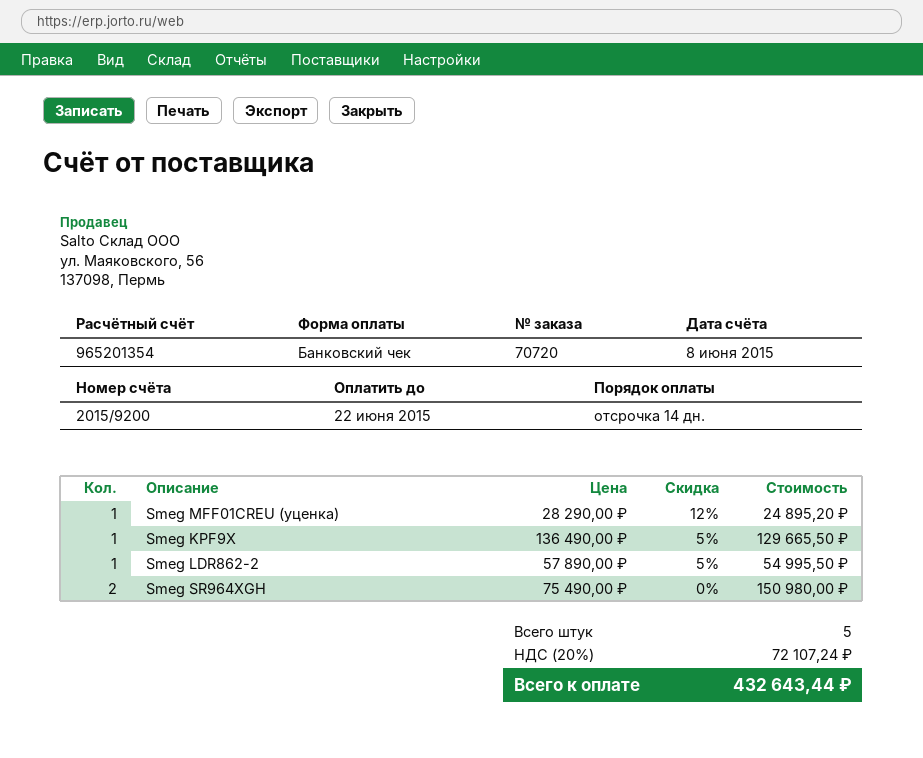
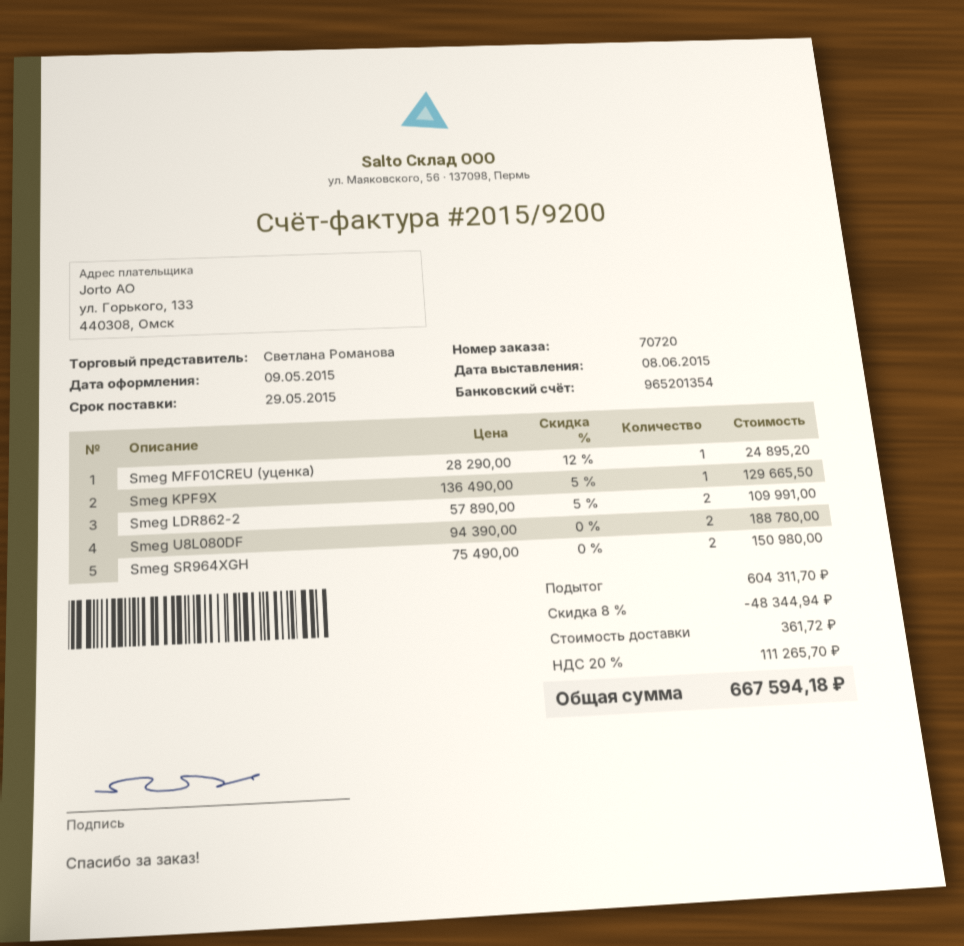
Smeg LDR862-2: 1 x 57890.00 - 5% = 54995.50 -> 2 x 57890.00 - 5% = 109991.00
Smeg U8L080DF: none -> 2 x 94390.00 = 188780.00
discount: none -> 8% = 48344.94
shipping: none -> 361.72
tax: 20% = 72107.24 -> 20% = 111265.70
total: 432643.44 -> 667594.18

